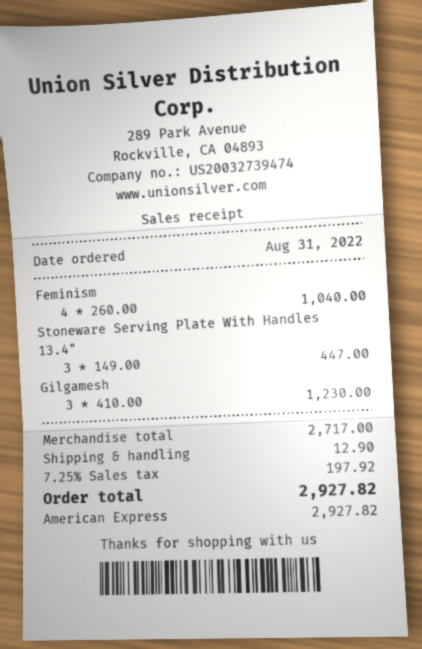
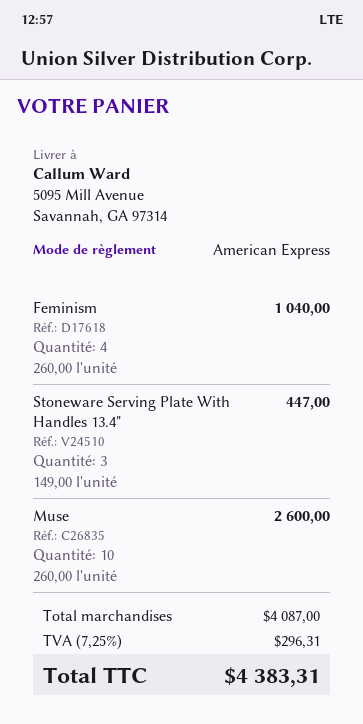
Gilgamesh: 3 x 410.00 = 1230.00 -> none
Muse: none -> 10 x 260.00 = 2600.00
subtotal: 2717.00 -> 4087.00
shipping: 12.90 -> none
tax: 7.25% = 197.92 -> 7.25% = 296.31
total: 2927.82 -> 4383.31

